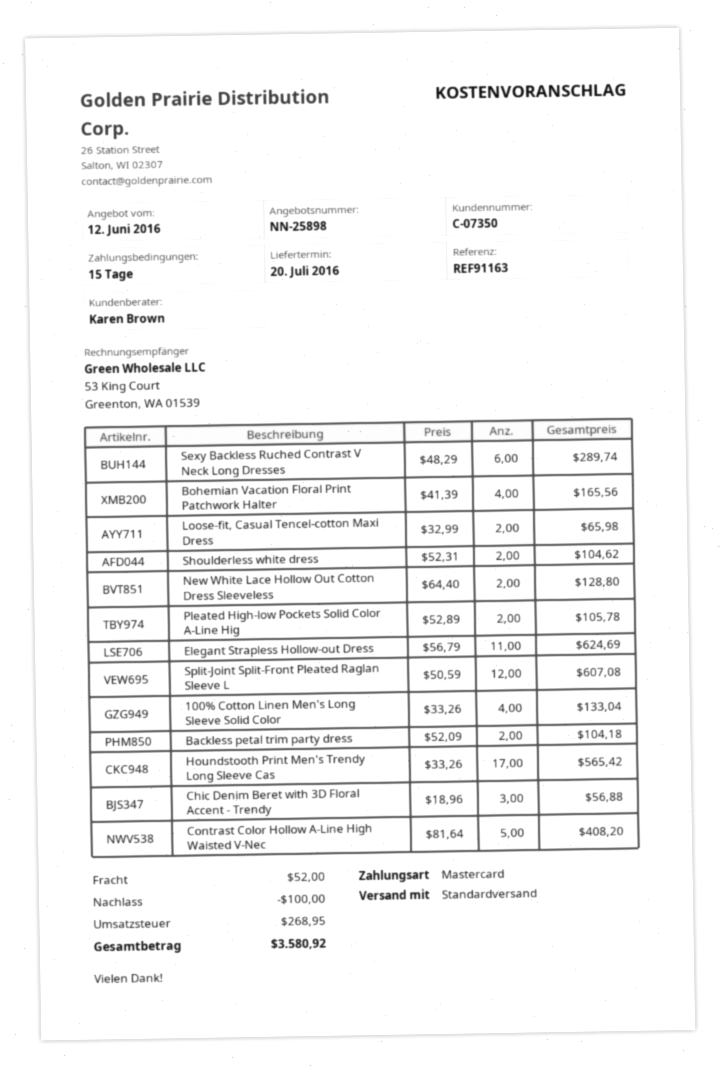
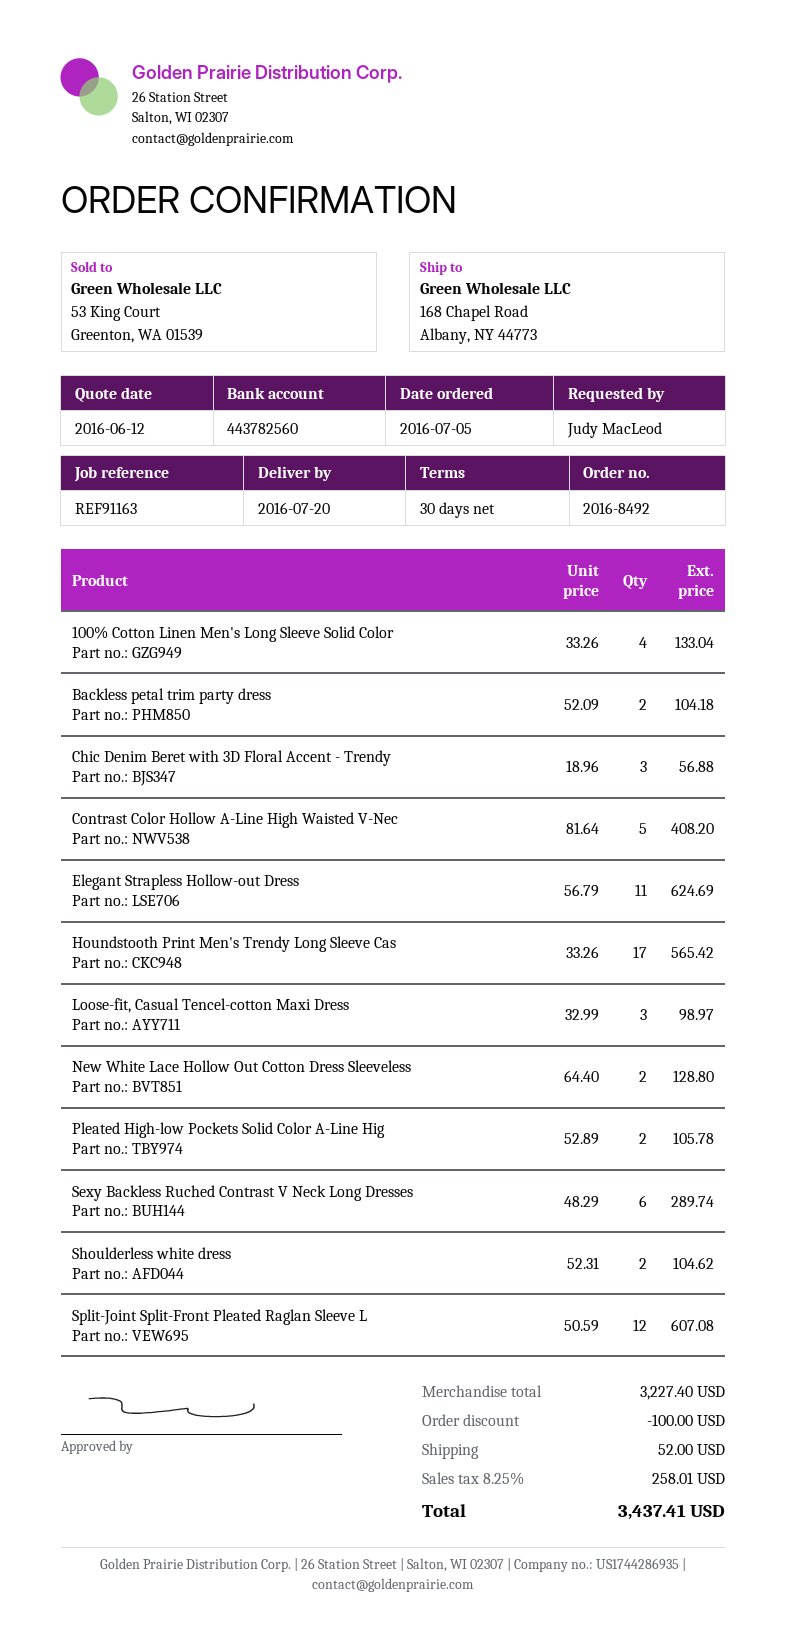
payment terms: 15 days -> 30 days
Bohemian Vacation Floral Print Patchwork Halter: 4 x 41.39 = 165.56 -> none
Loose-fit, Casual Tencel-cotton Maxi Dress: 2 x 32.99 = 65.98 -> 3 x 32.99 = 98.97
tax: 268.95 -> 258.01
total: 3580.92 -> 3437.41

